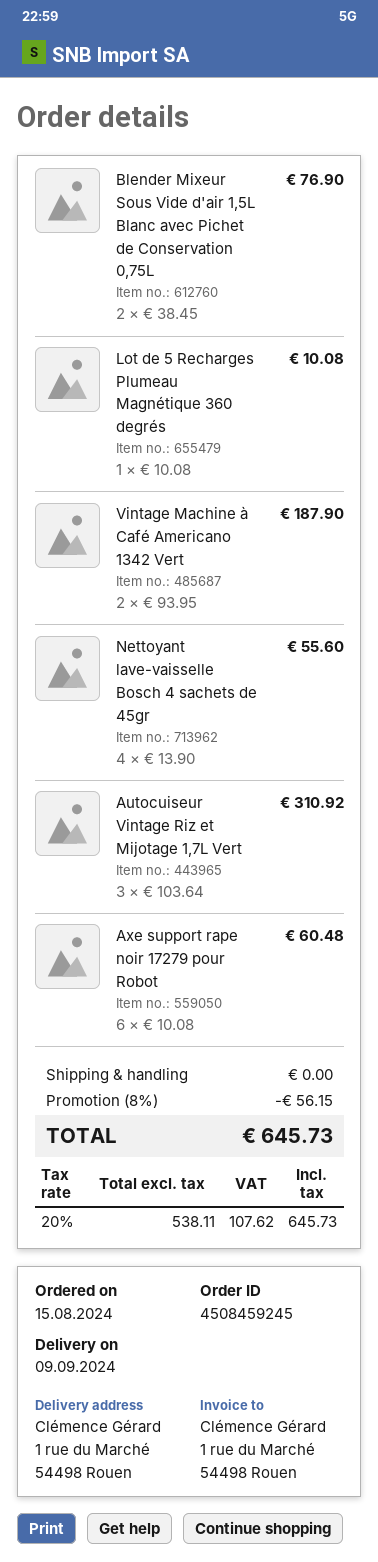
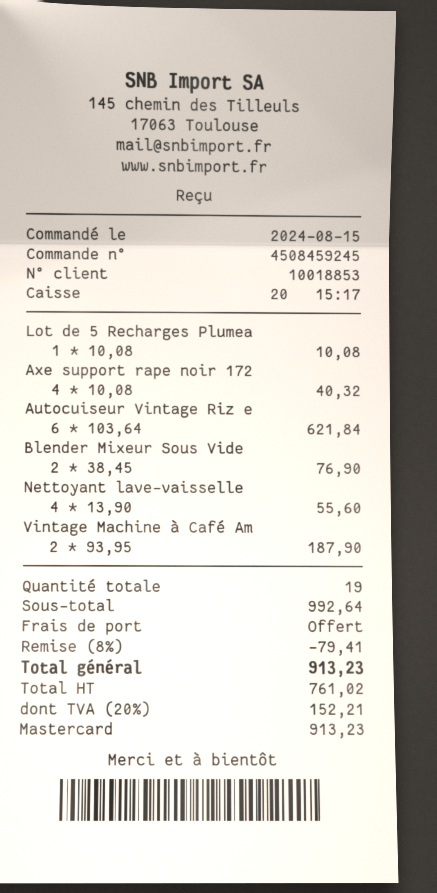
Autocuiseur Vintage Riz et Mijotage 1,7L Vert: 3 x 103.64 = 310.92 -> 6 x 103.64 = 621.84
Axe support rape noir 17279 pour Robot: 6 x 10.08 = 60.48 -> 4 x 10.08 = 40.32
discount: 8% = 56.15 -> 8% = 79.41
net: 538.11 -> 761.02
tax: 20% = 107.62 -> 20% = 152.21
total: 645.73 -> 913.23

